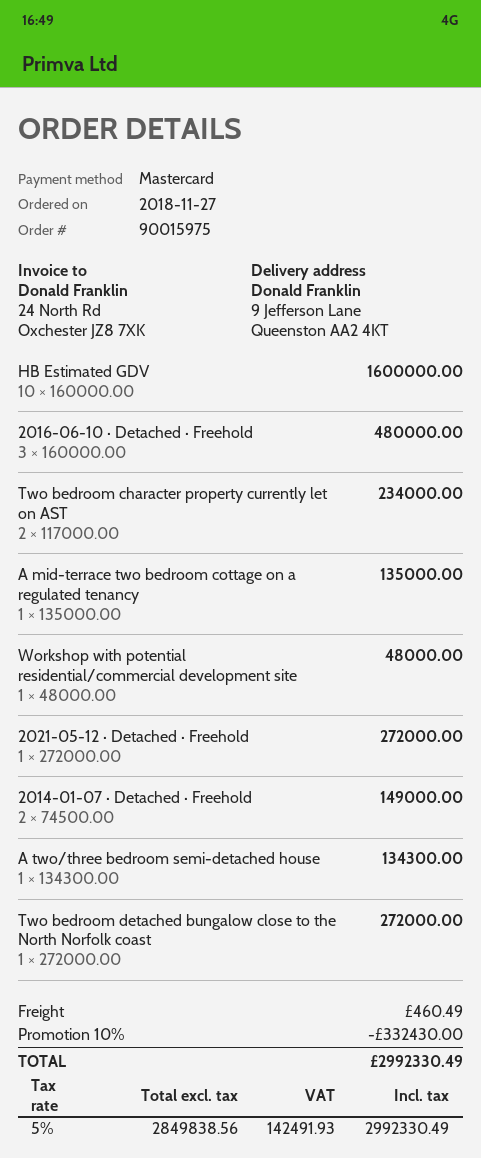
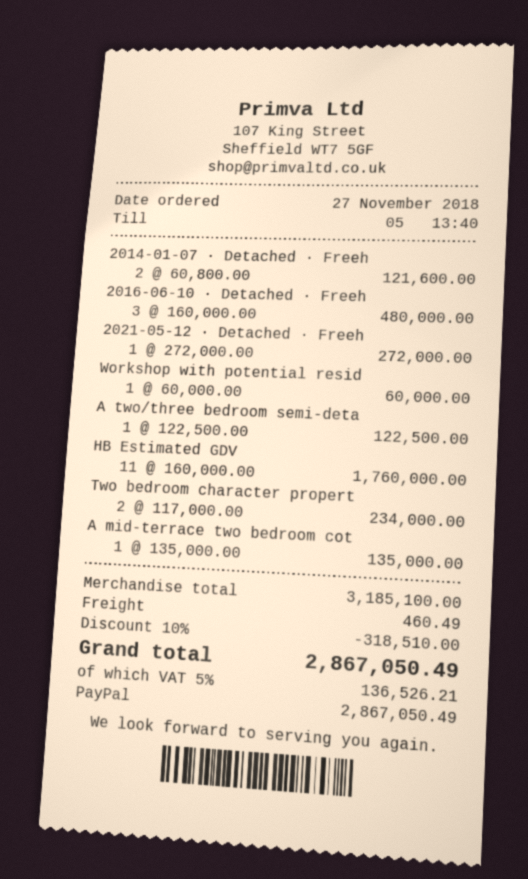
payment method: Mastercard -> PayPal
HB Estimated GDV: 10 x 160000.00 = 1600000.00 -> 11 x 160000.00 = 1760000.00
Workshop with potential residential/commercial development site: 1 x 48000.00 = 48000.00 -> 1 x 60000.00 = 60000.00
2014-01-07 · Detached · Freehold: 2 x 74500.00 = 149000.00 -> 2 x 60800.00 = 121600.00
A two/three bedroom semi-detached house: 1 x 134300.00 = 134300.00 -> 1 x 122500.00 = 122500.00
Two bedroom detached bungalow close to the North Norfolk coast: 1 x 272000.00 = 272000.00 -> none
discount: 10% = 332430.00 -> 10% = 318510.00
tax: 5% = 142491.93 -> 5% = 136526.21
total: 2992330.49 -> 2867050.49

